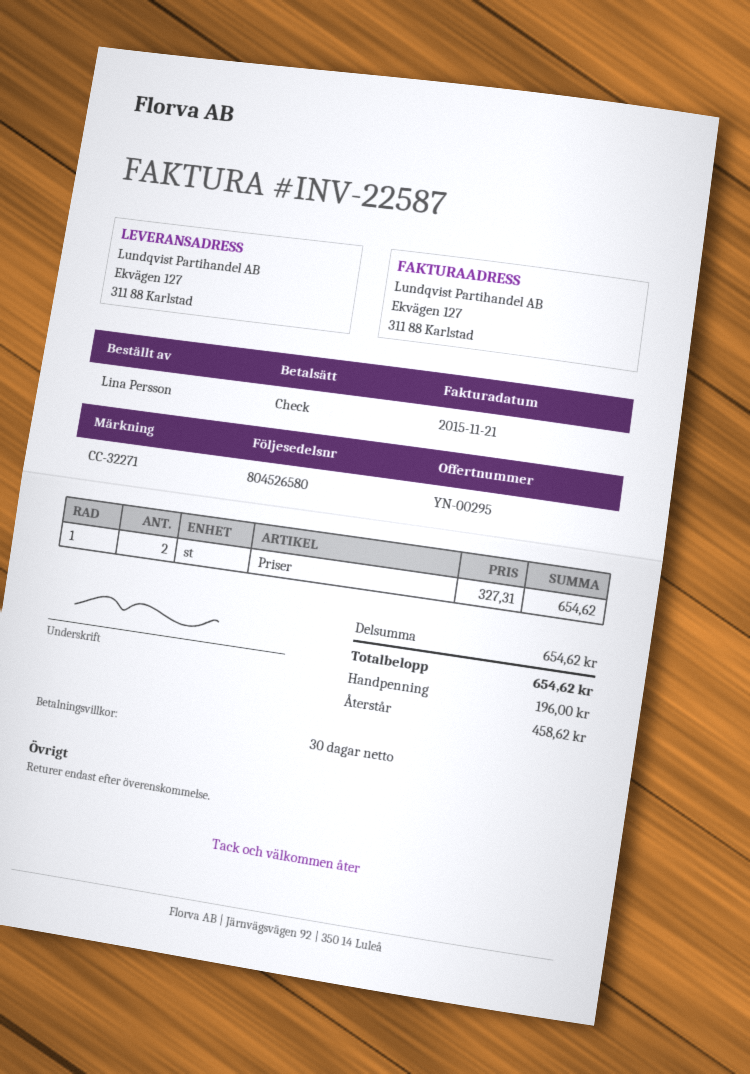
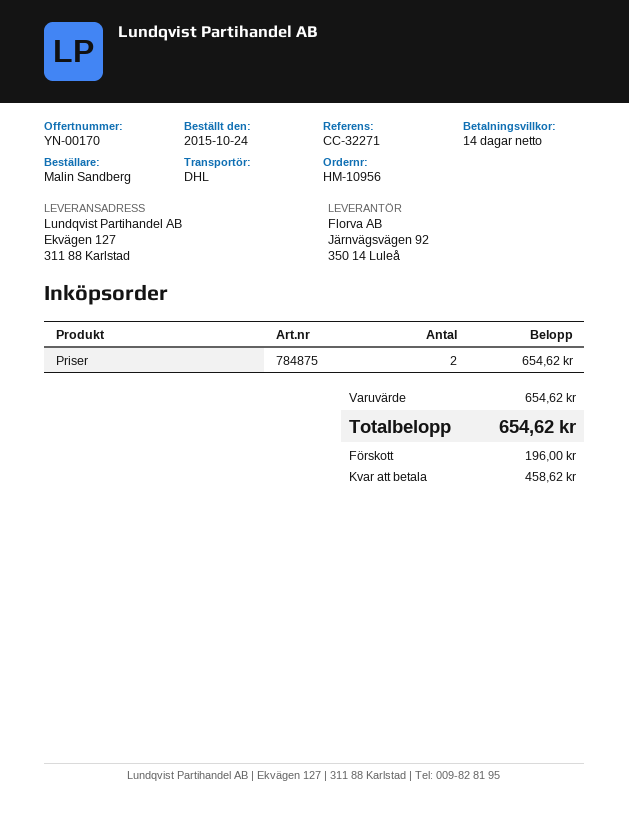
quote number: YN-00295 -> YN-00170
payment terms: 30 days -> 14 days
ordered by: Lina Persson -> Malin Sandberg

